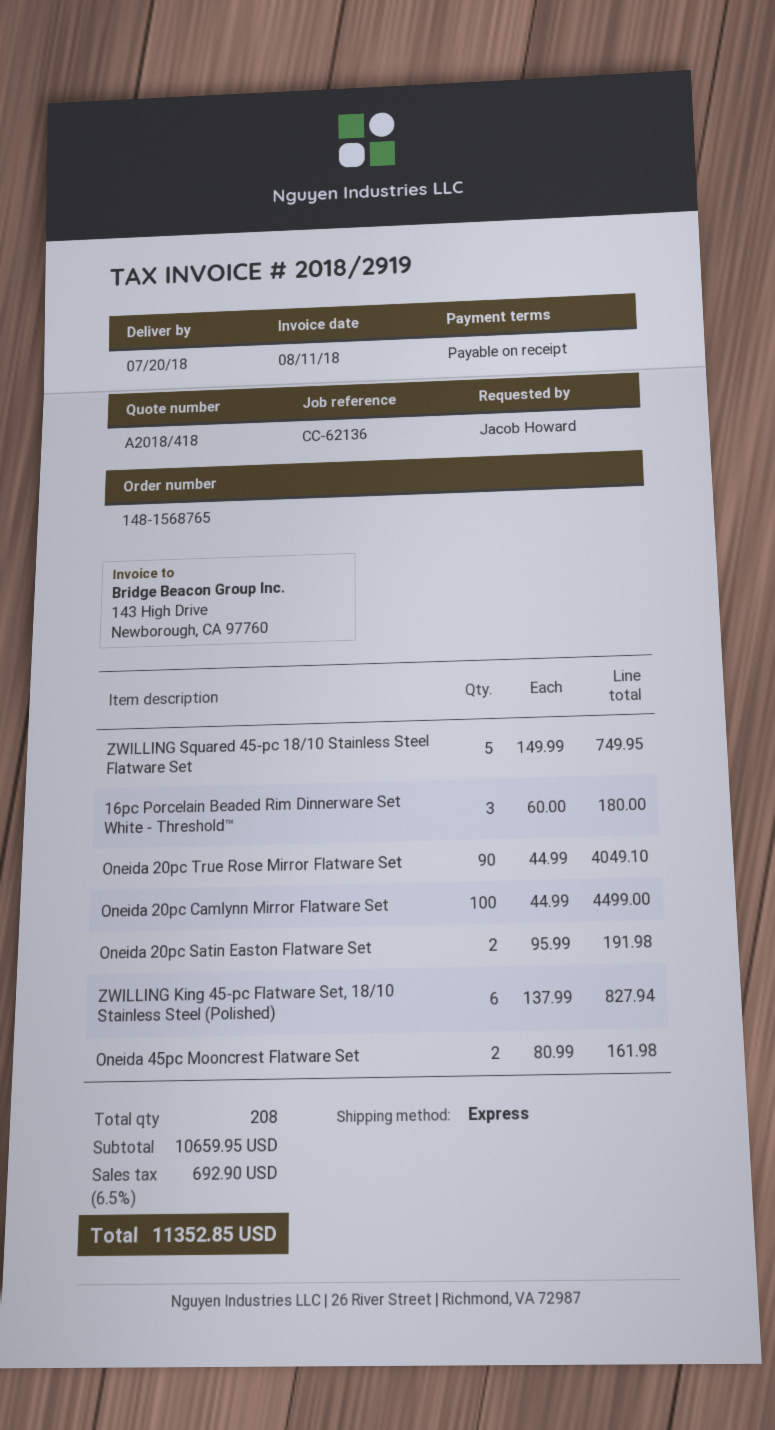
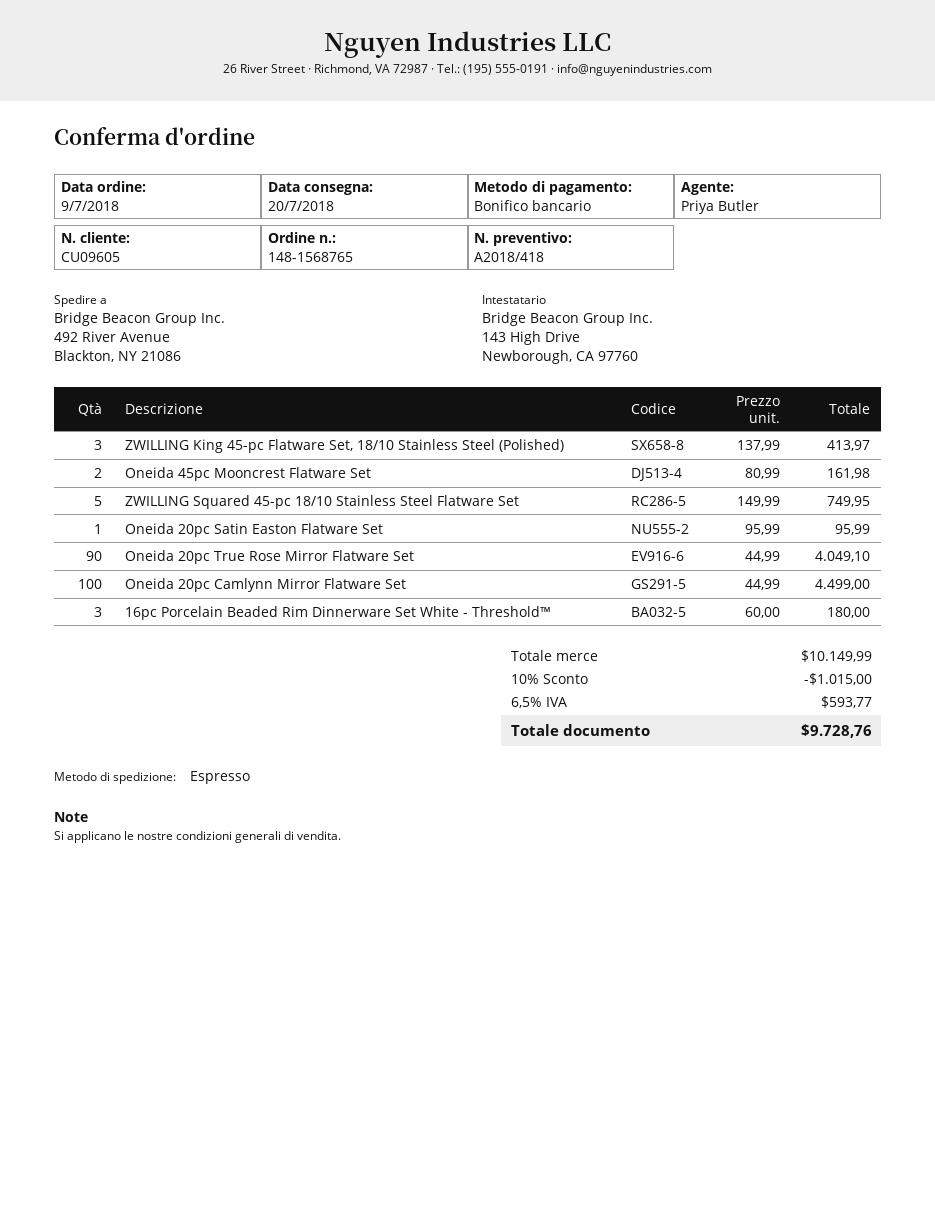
Oneida 20pc Satin Easton Flatware Set: 2 x 95.99 = 191.98 -> 1 x 95.99 = 95.99
ZWILLING King 45-pc Flatware Set, 18/10 Stainless Steel (Polished): 6 x 137.99 = 827.94 -> 3 x 137.99 = 413.97
subtotal: 10659.95 -> 10149.99
discount: none -> 10% = 1015.00
tax: 6.5% = 692.90 -> 6.5% = 593.77
total: 11352.85 -> 9728.76

